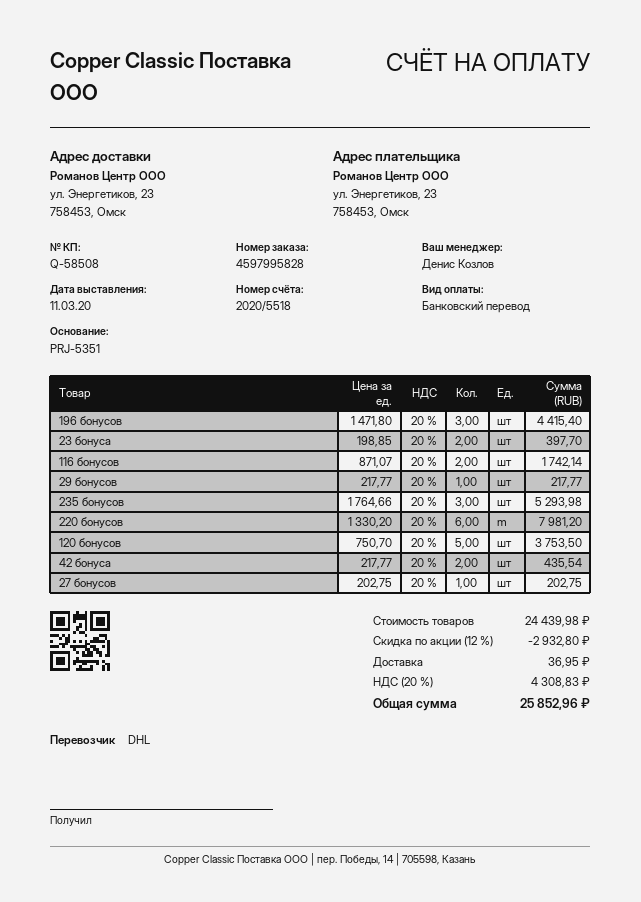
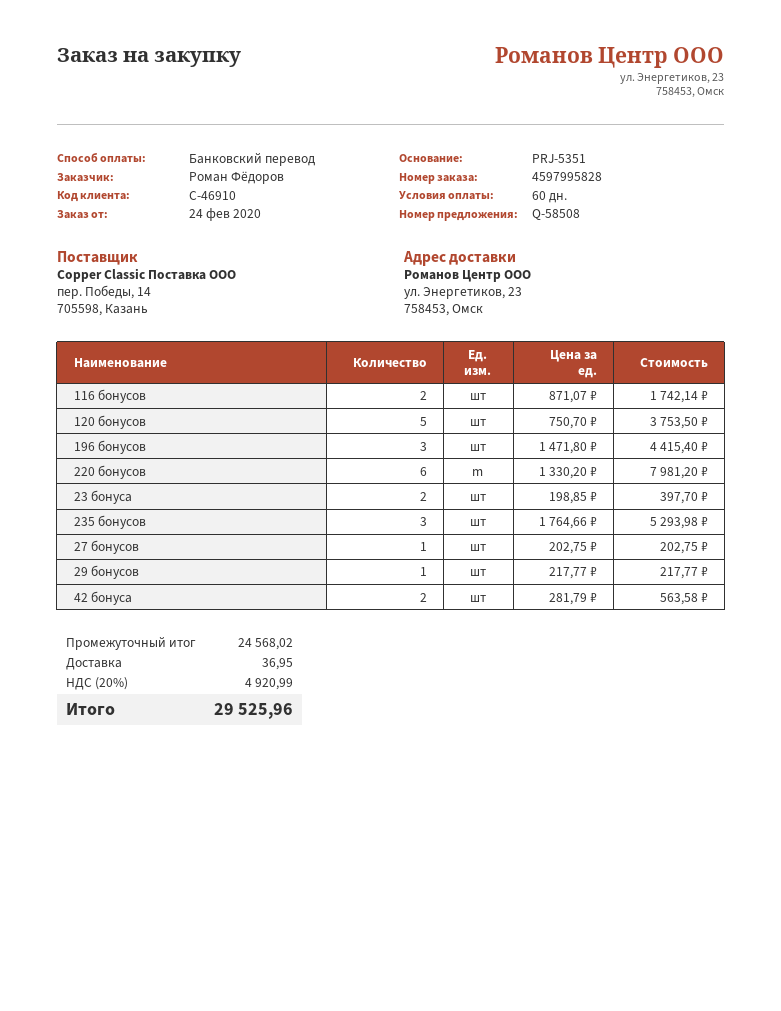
42 бонуса: 2 x 217.77 = 435.54 -> 2 x 281.79 = 563.58
subtotal: 24439.98 -> 24568.02
discount: 12% = 2932.80 -> none
tax: 20% = 4308.83 -> 20% = 4920.99
total: 25852.96 -> 29525.96

